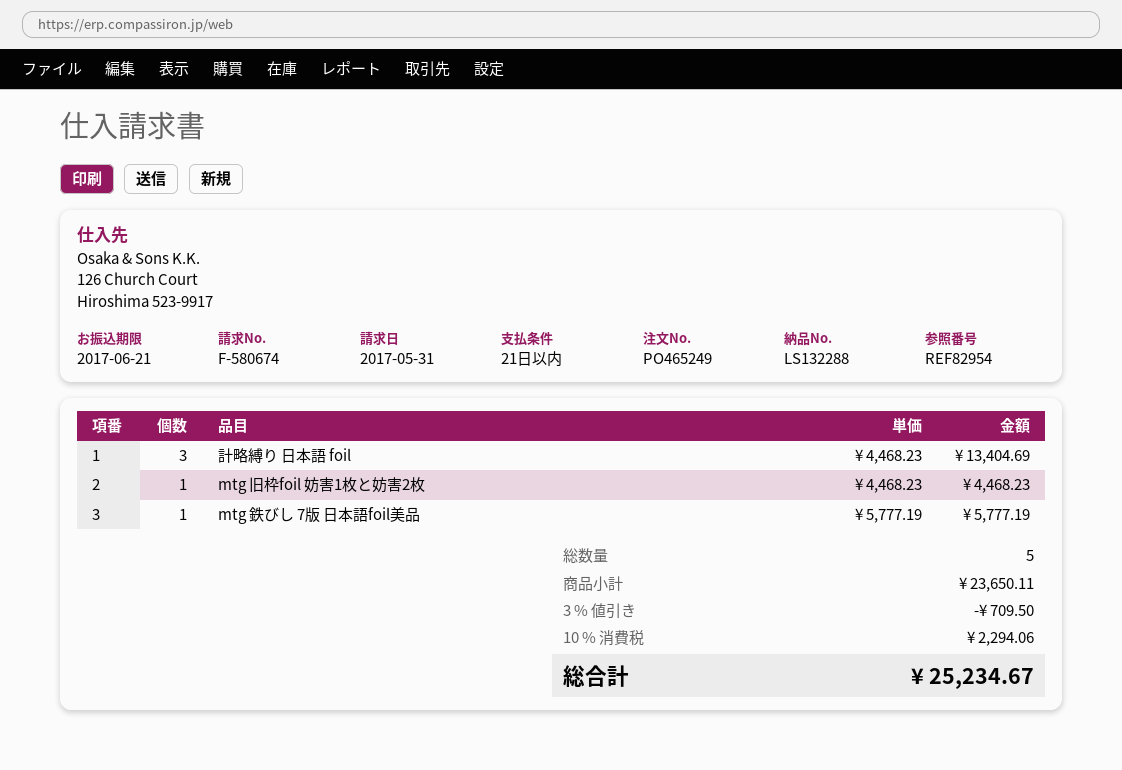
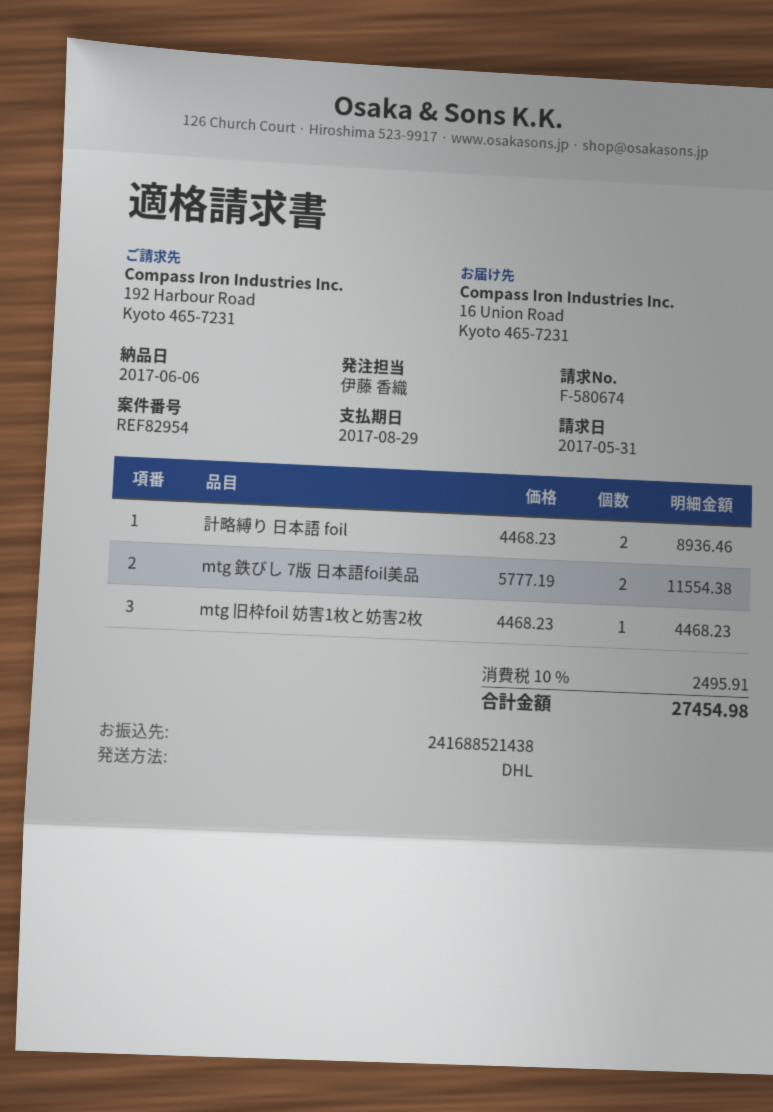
due date: 2017-06-21 -> 2017-08-29
計略縛り 日本語 foil: 3 x 4468.23 = 13404.69 -> 2 x 4468.23 = 8936.46
mtg 鉄びし 7版 日本語foil美品: 1 x 5777.19 = 5777.19 -> 2 x 5777.19 = 11554.38
discount: 3% = 709.50 -> none
tax: 10% = 2294.06 -> 10% = 2495.91
total: 25234.67 -> 27454.98

